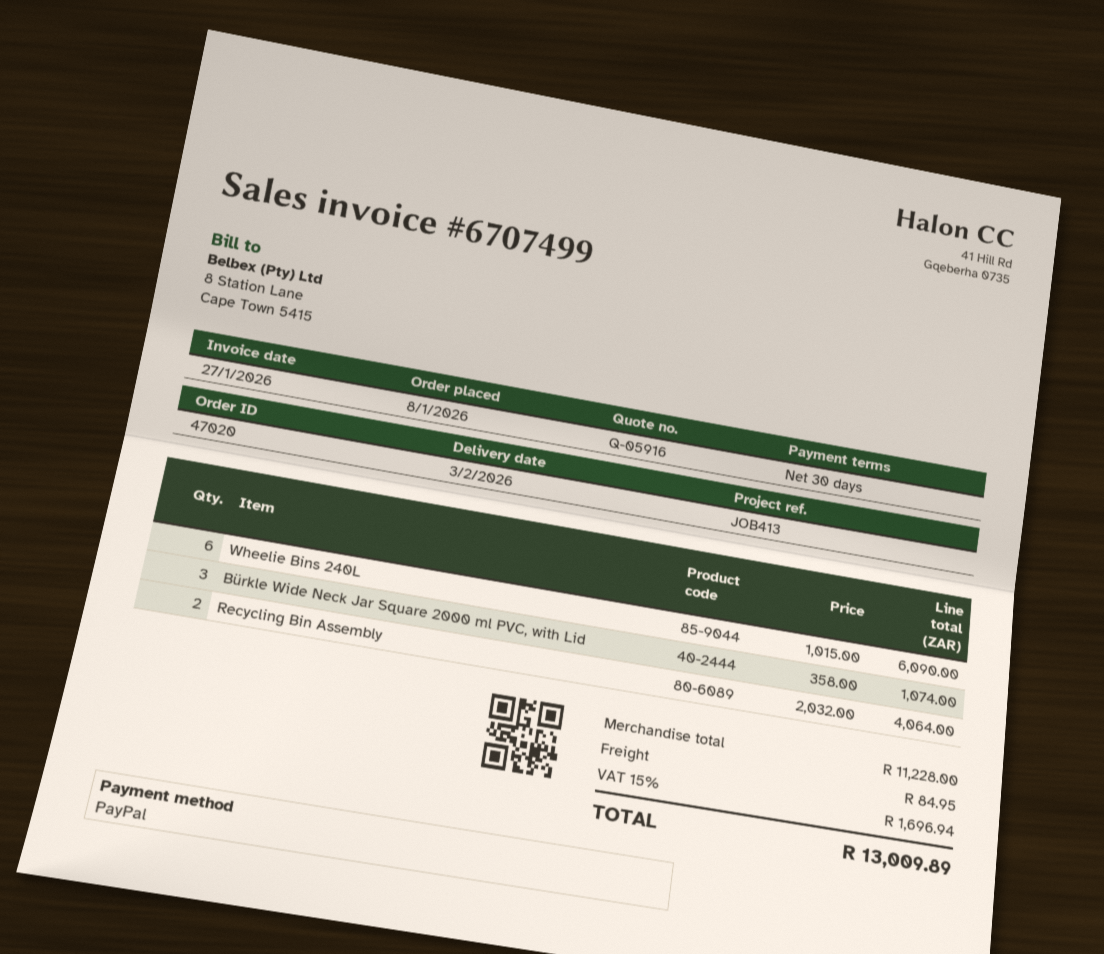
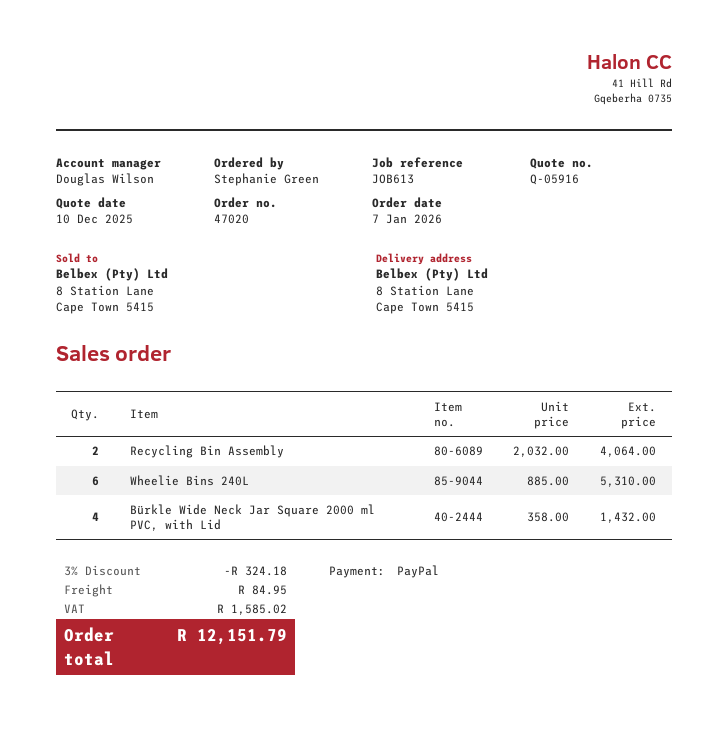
order date: 2026-01-08 -> 2026-01-07
reference: JOB413 -> JOB613
Wheelie Bins 240L: 6 x 1015.00 = 6090.00 -> 6 x 885.00 = 5310.00
Bürkle Wide Neck Jar Square 2000 ml PVC, with Lid: 3 x 358.00 = 1074.00 -> 4 x 358.00 = 1432.00
discount: none -> 3% = 324.18
tax: 1696.94 -> 1585.02
total: 13009.89 -> 12151.79

